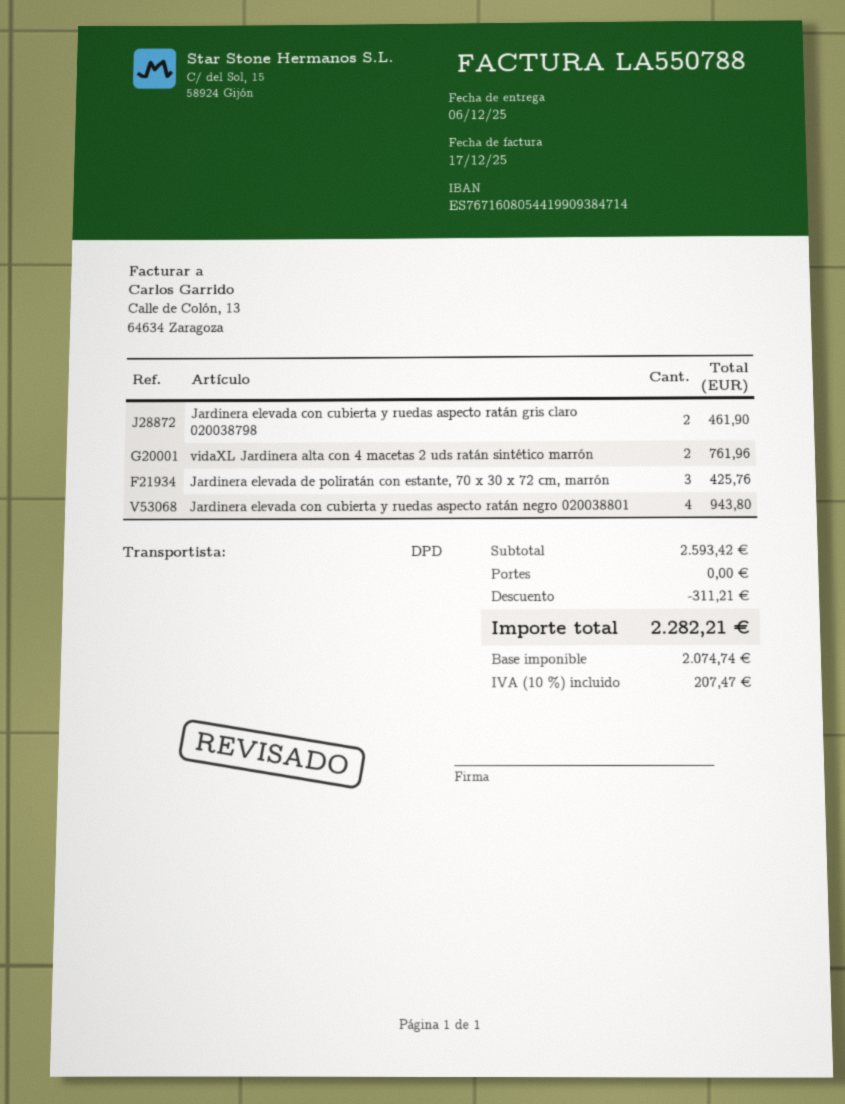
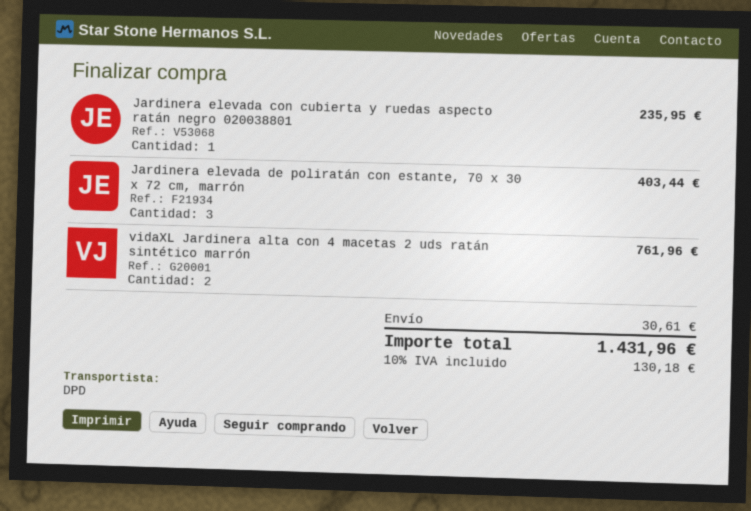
Jardinera elevada con cubierta y ruedas aspecto ratán gris claro 020038798: 2 for 461.90 -> none
Jardinera elevada de poliratán con estante, 70 x 30 x 72 cm, marrón: 3 for 425.76 -> 3 for 403.44
Jardinera elevada con cubierta y ruedas aspecto ratán negro 020038801: 4 for 943.80 -> 1 for 235.95
discount: 311.21 -> none
shipping: 0.00 -> 30.61
tax: 10% = 207.47 -> 10% = 130.18
total: 2282.21 -> 1431.96

